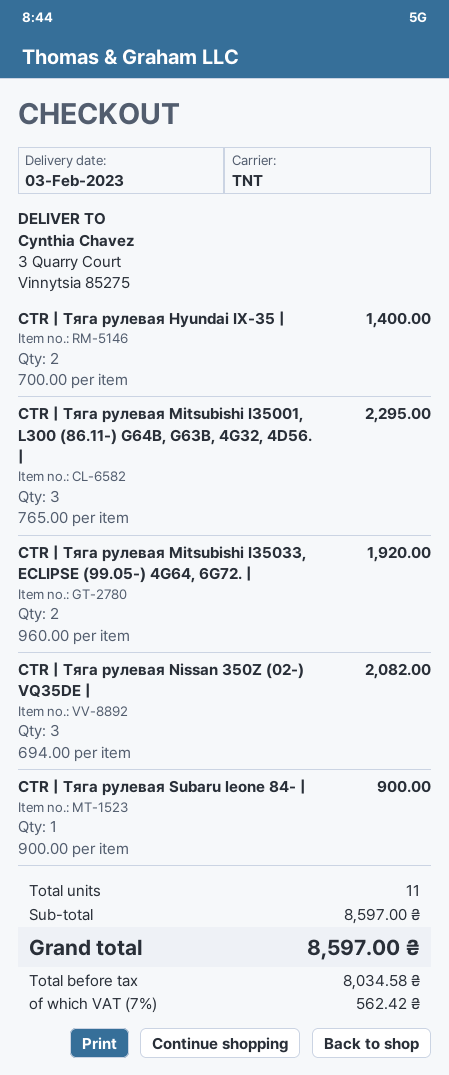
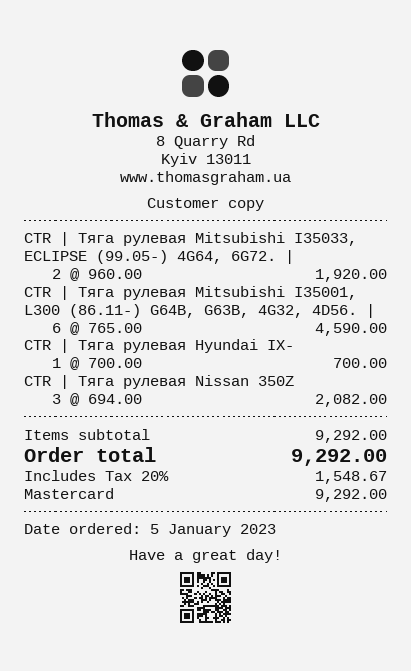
CTR | Тяга рулевая Hyundai IX-35 |: 2 x 700.00 = 1400.00 -> 1 x 700.00 = 700.00
CTR | Тяга рулевая Mitsubishi I35001, L300 (86.11-) G64B, G63B, 4G32, 4D56. |: 3 x 765.00 = 2295.00 -> 6 x 765.00 = 4590.00
CTR | Тяга рулевая Subaru leone 84- |: 1 x 900.00 = 900.00 -> none
subtotal: 8597.00 -> 9292.00
tax: 7% = 562.42 -> 20% = 1548.67
total: 8597.00 -> 9292.00

